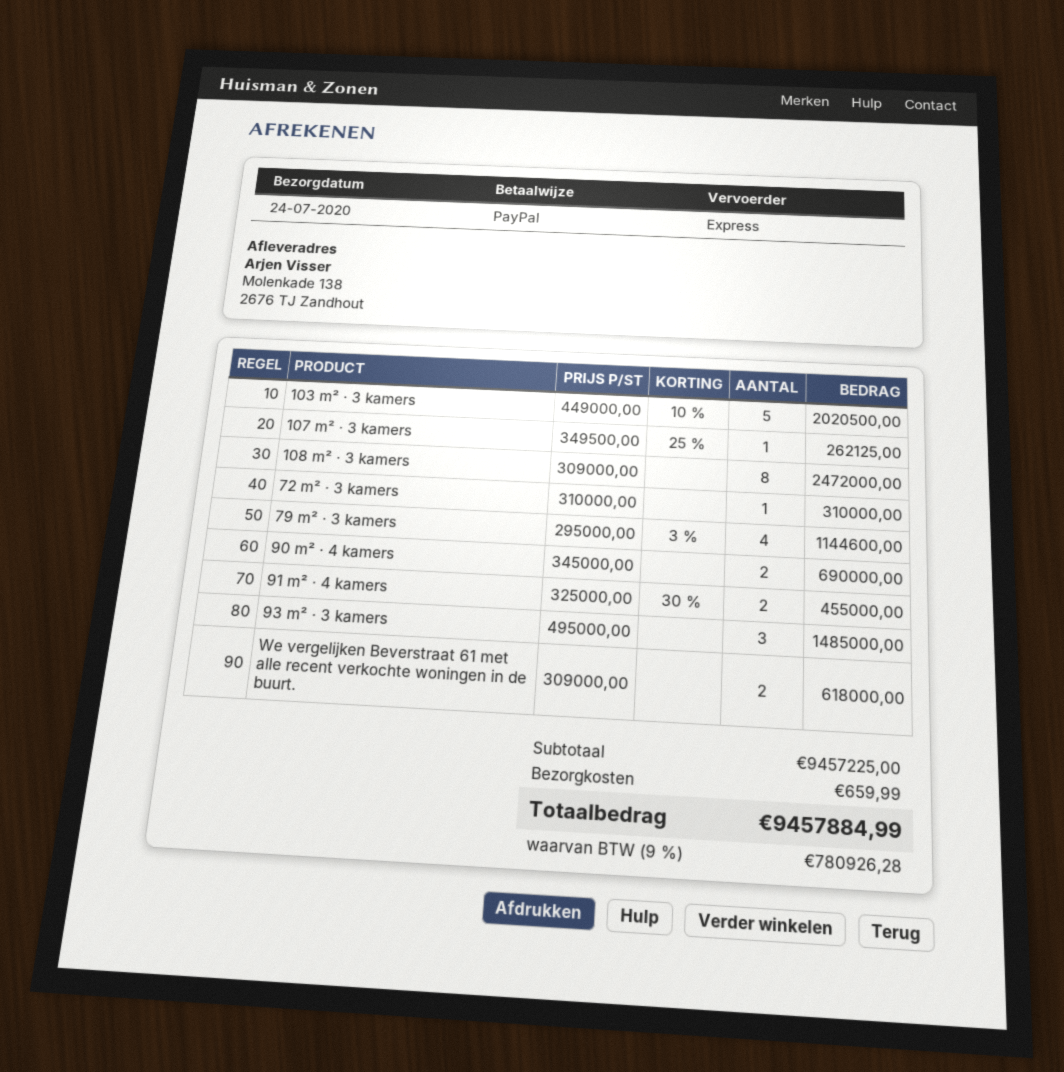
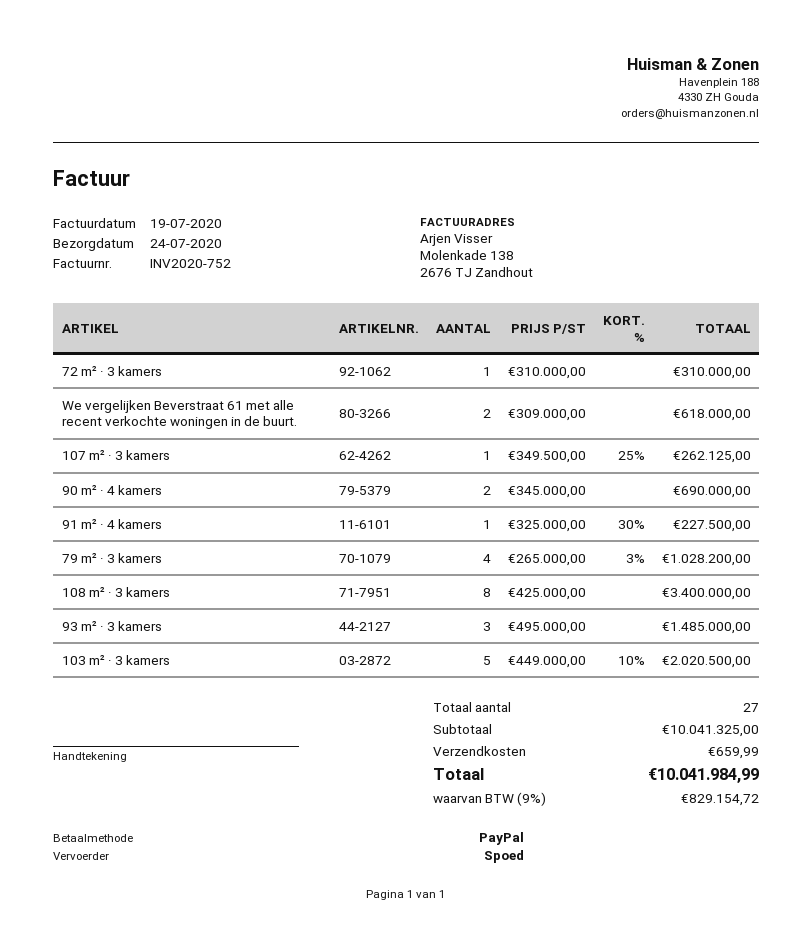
108 m² · 3 kamers: 8 x 309000.00 = 2472000.00 -> 8 x 425000.00 = 3400000.00
79 m² · 3 kamers: 4 x 295000.00 - 3% = 1144600.00 -> 4 x 265000.00 - 3% = 1028200.00
91 m² · 4 kamers: 2 x 325000.00 - 30% = 455000.00 -> 1 x 325000.00 - 30% = 227500.00
subtotal: 9457225.00 -> 10041325.00
tax: 9% = 780926.28 -> 9% = 829154.72
total: 9457884.99 -> 10041984.99

